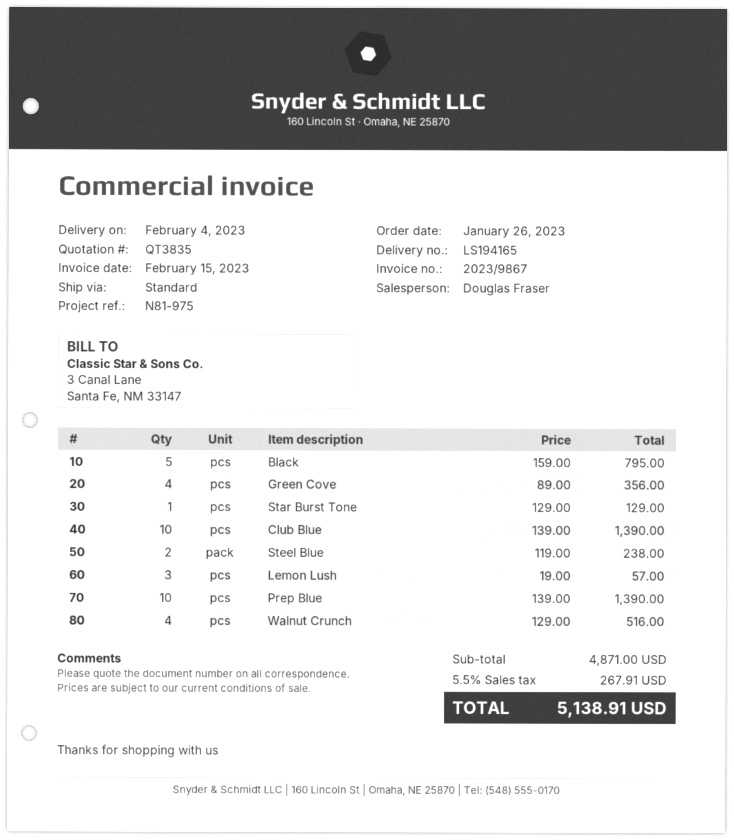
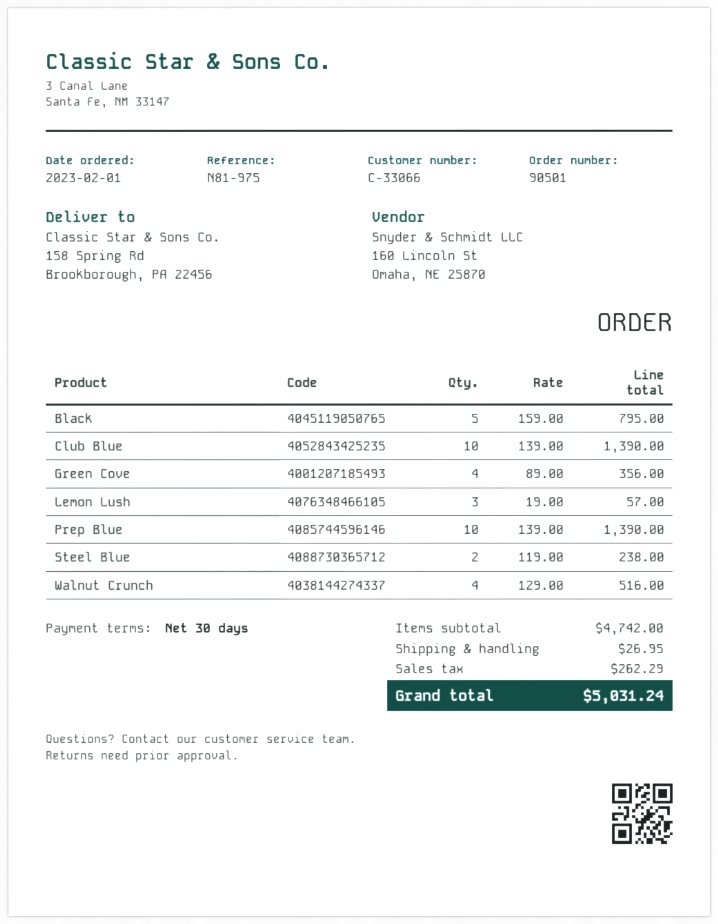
order date: 2023-01-26 -> 2023-02-01
Star Burst Tone: 1 x 129.00 = 129.00 -> none
subtotal: 4871.00 -> 4742.00
shipping: none -> 26.95
tax: 267.91 -> 262.29
total: 5138.91 -> 5031.24

